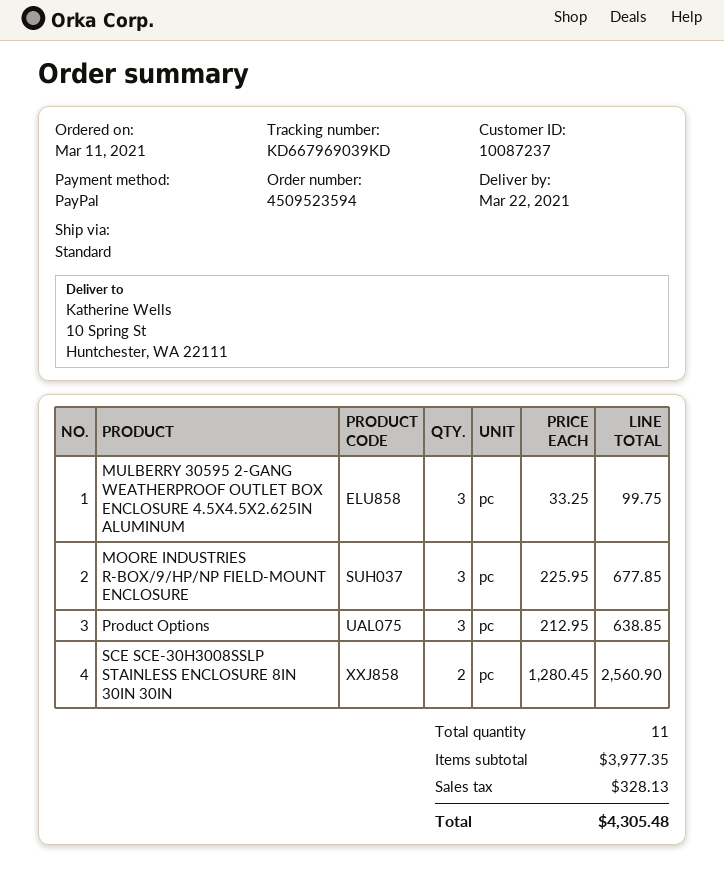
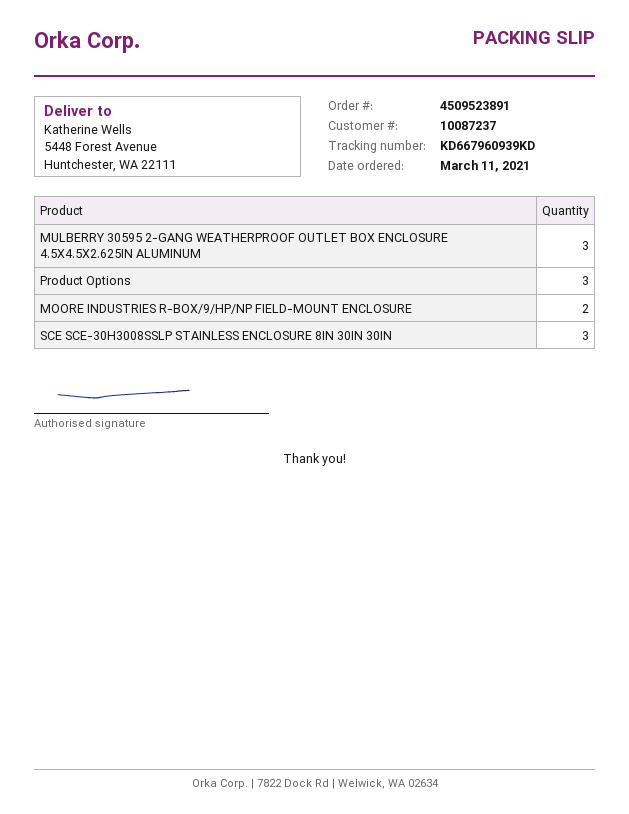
order number: 4509523594 -> 4509523891
tracking number: KD667969039KD -> KD667960939KD
ship to: 10 Spring St, Huntchester, WA 22111 -> 5448 Forest Avenue, Huntchester, WA 22111
MOORE INDUSTRIES R-BOX/9/HP/NP FIELD-MOUNT ENCLOSURE: 3 -> 2
SCE SCE-30H3008SSLP STAINLESS ENCLOSURE 8IN 30IN 30IN: 2 -> 3

